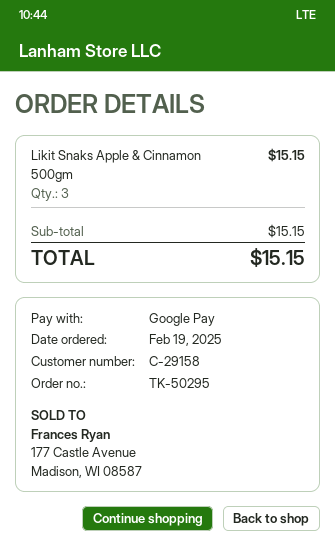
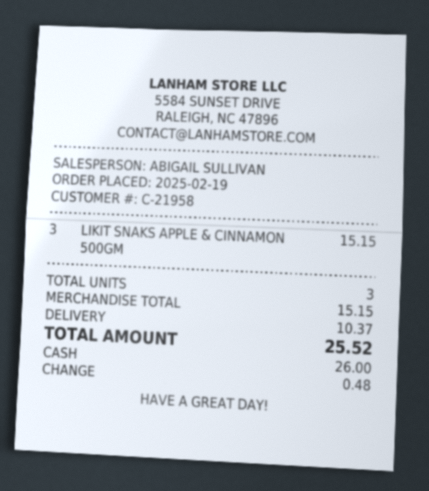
customer number: C-29158 -> C-21958
payment method: Google Pay -> cash
shipping: none -> 10.37
total: 15.15 -> 25.52

